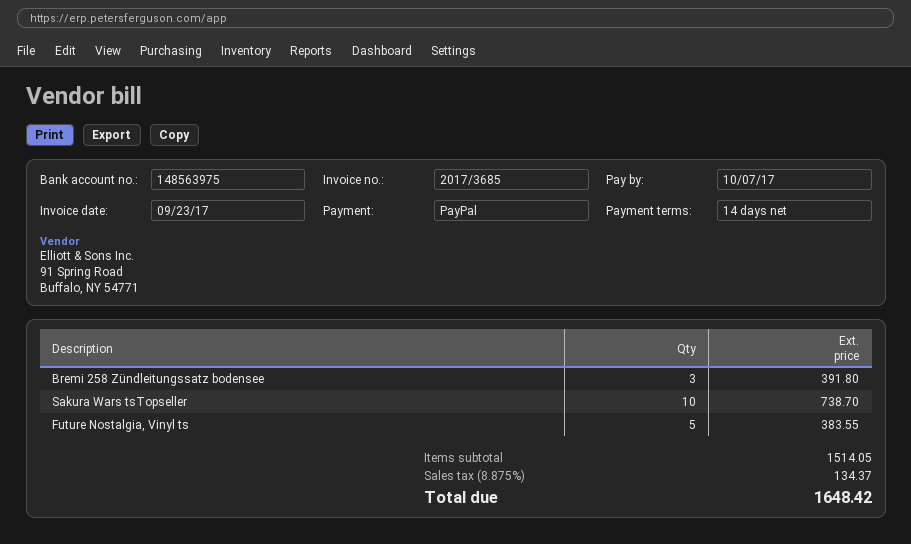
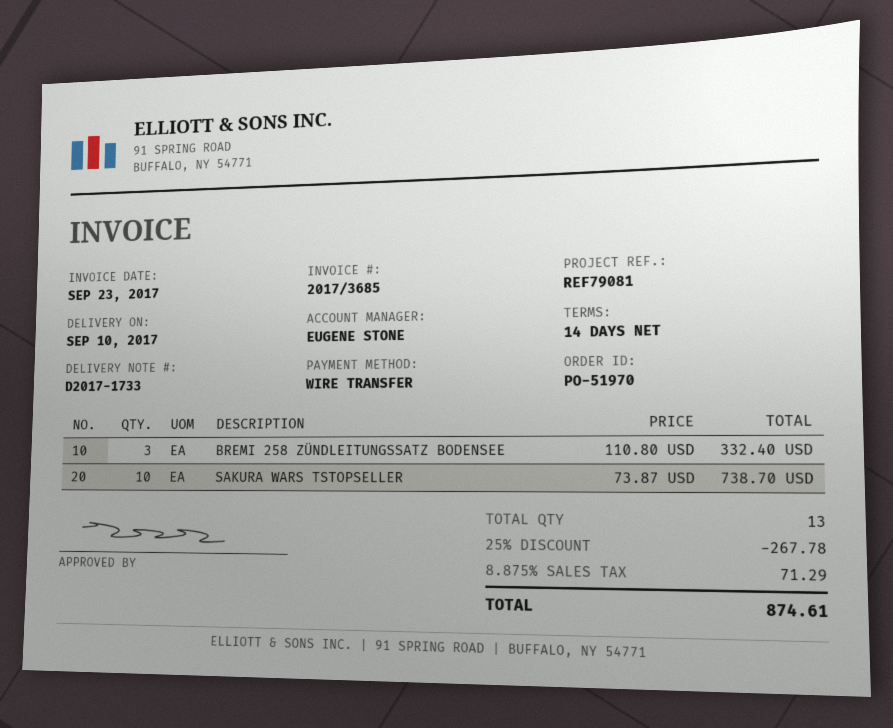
payment method: PayPal -> bank transfer
Bremi 258 Zündleitungssatz bodensee: 3 for 391.80 -> 3 for 332.40
Future Nostalgia, Vinyl ts: 5 for 383.55 -> none
discount: none -> 25% = 267.78
tax: 8.875% = 134.37 -> 8.875% = 71.29
total: 1648.42 -> 874.61

